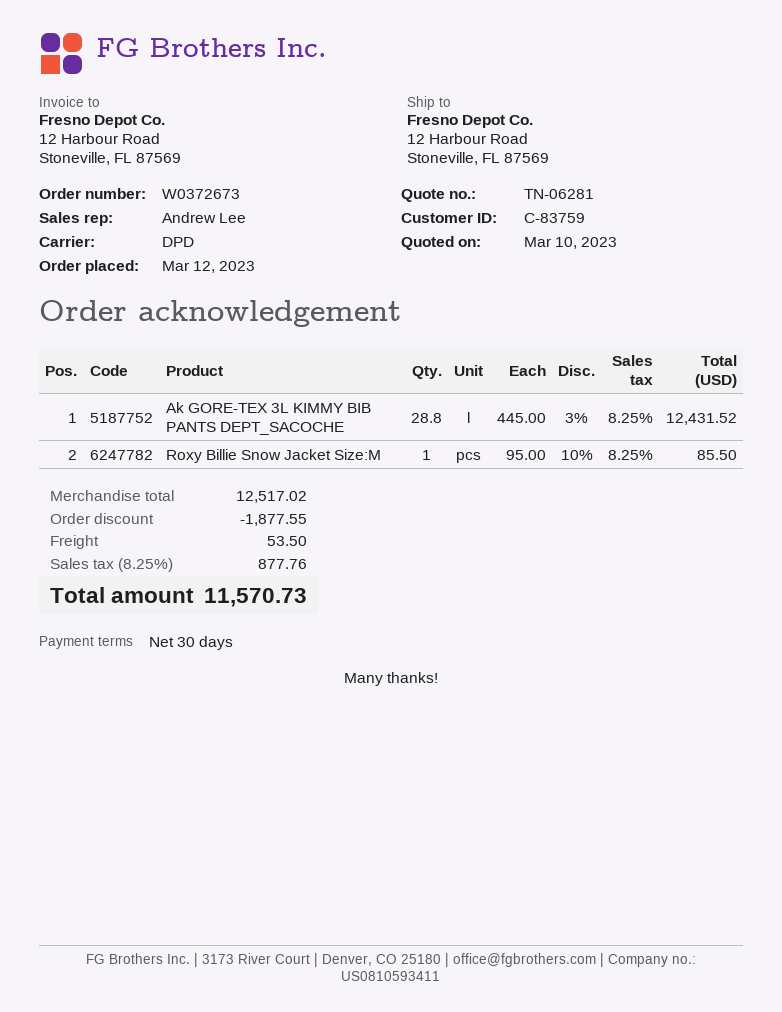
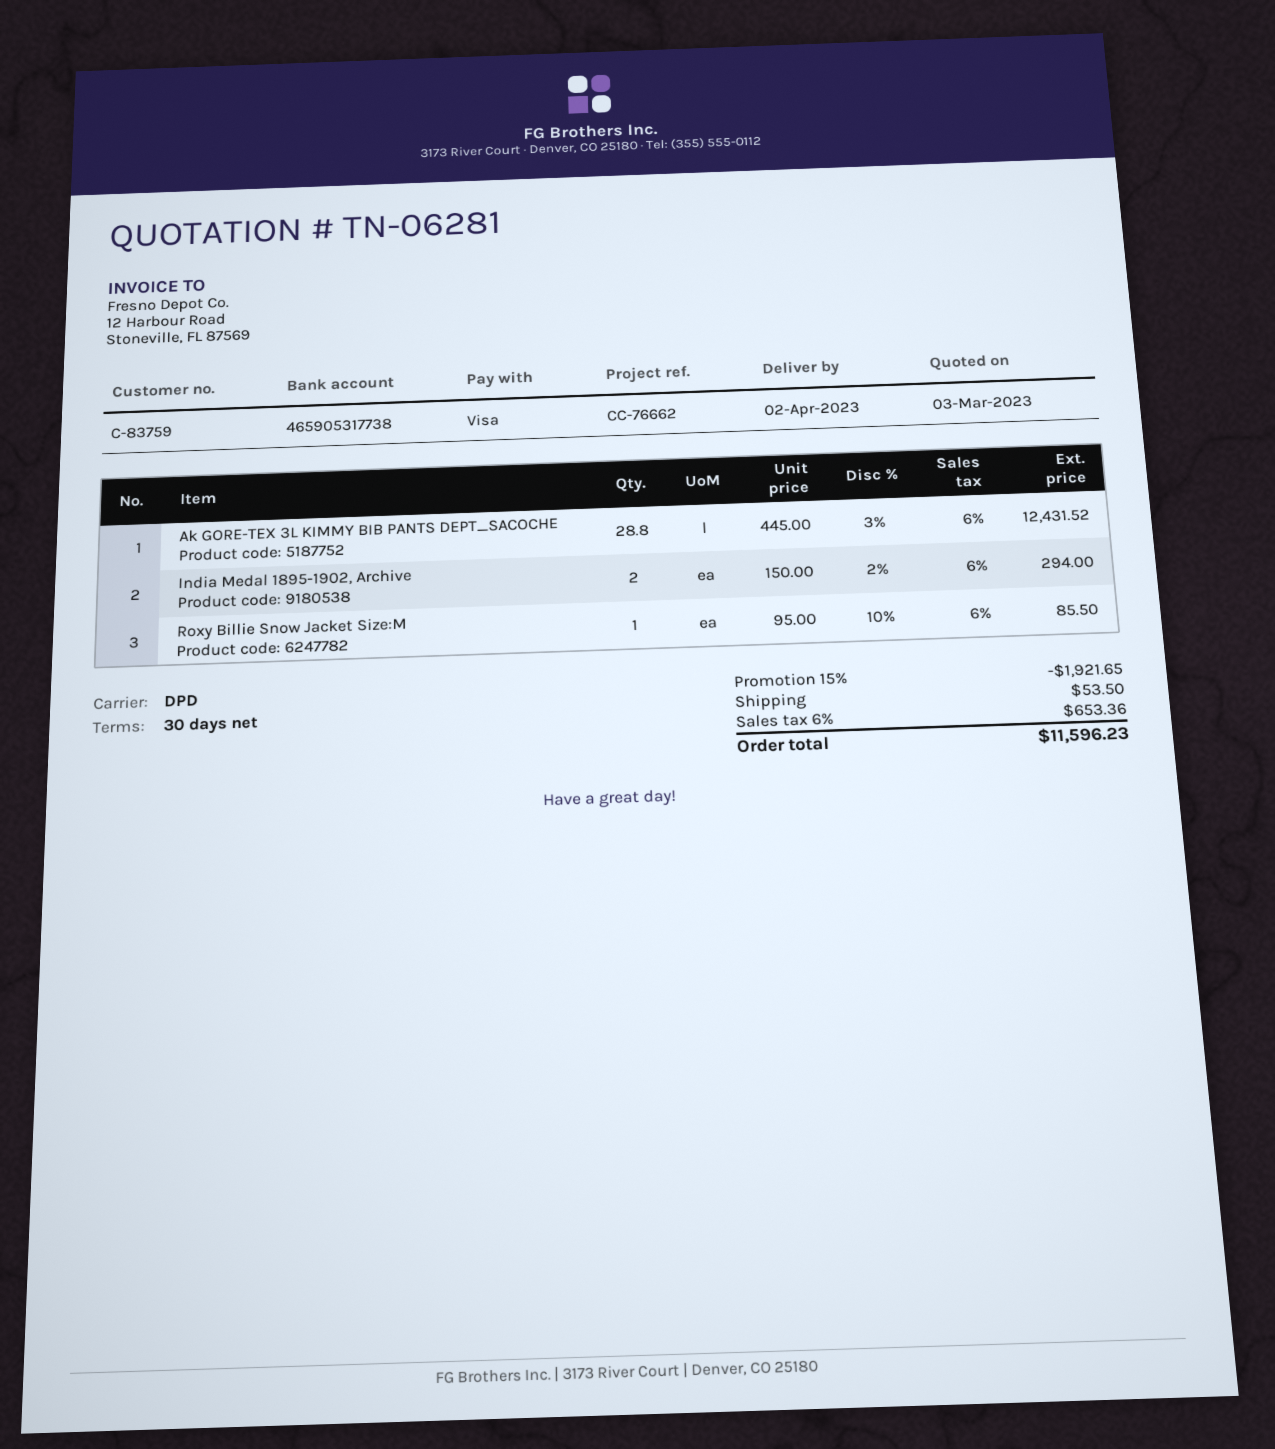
quote date: 2023-03-10 -> 2023-03-03
India Medal 1895-1902, Archive: none -> 2 x 150.00 - 2% = 294.00
discount: 1877.55 -> 1921.65
tax: 8.25% = 877.76 -> 6% = 653.36
total: 11570.73 -> 11596.23

